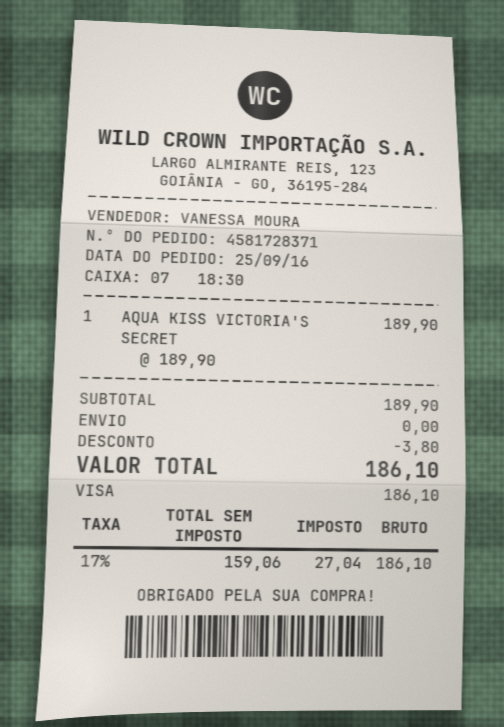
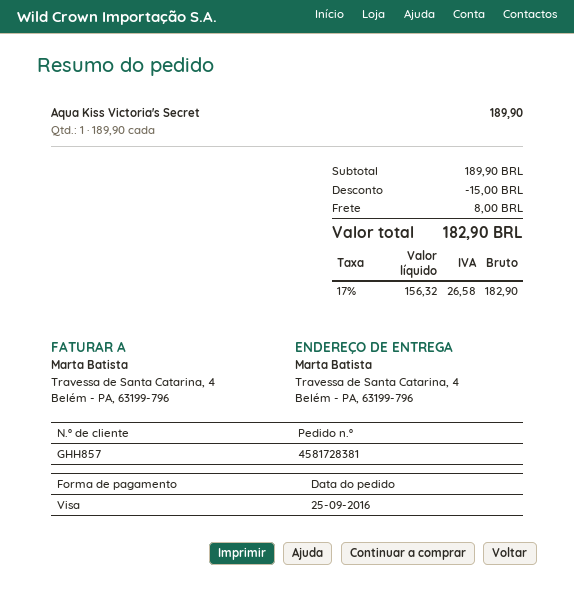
order number: 4581728371 -> 4581728381
discount: 3.80 -> 15.00
shipping: 0.00 -> 8.00
net: 159.06 -> 156.32
tax: 17% = 27.04 -> 17% = 26.58
total: 186.10 -> 182.90

